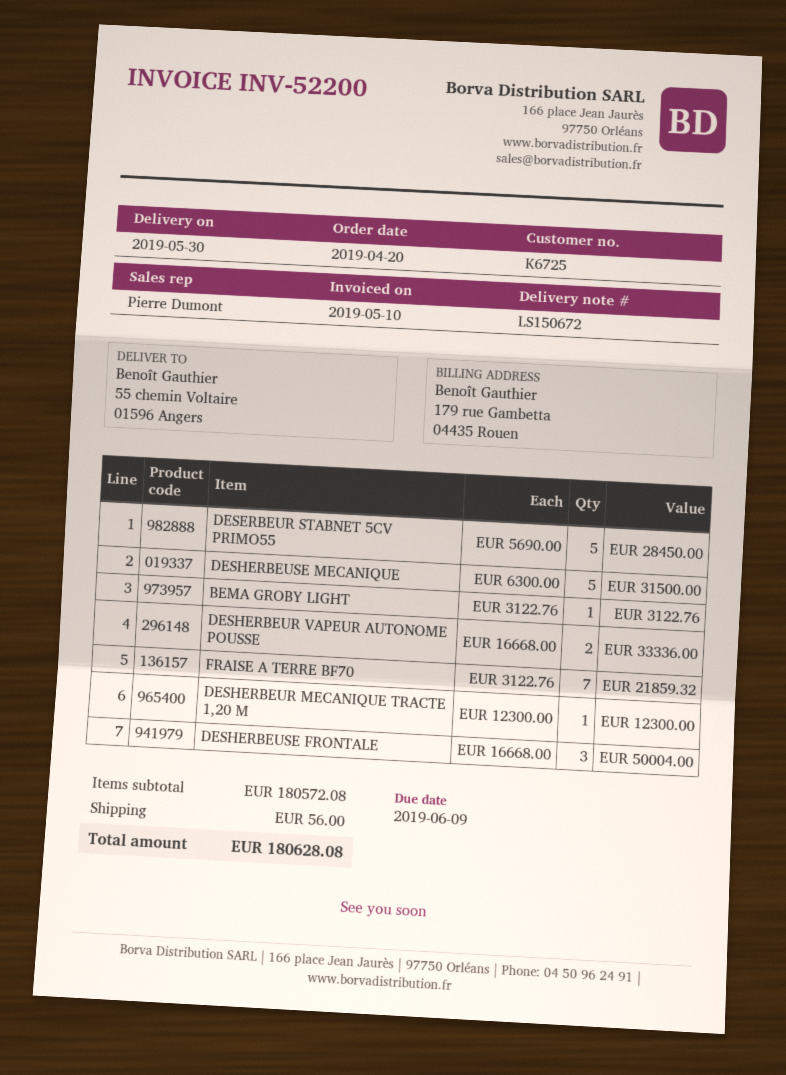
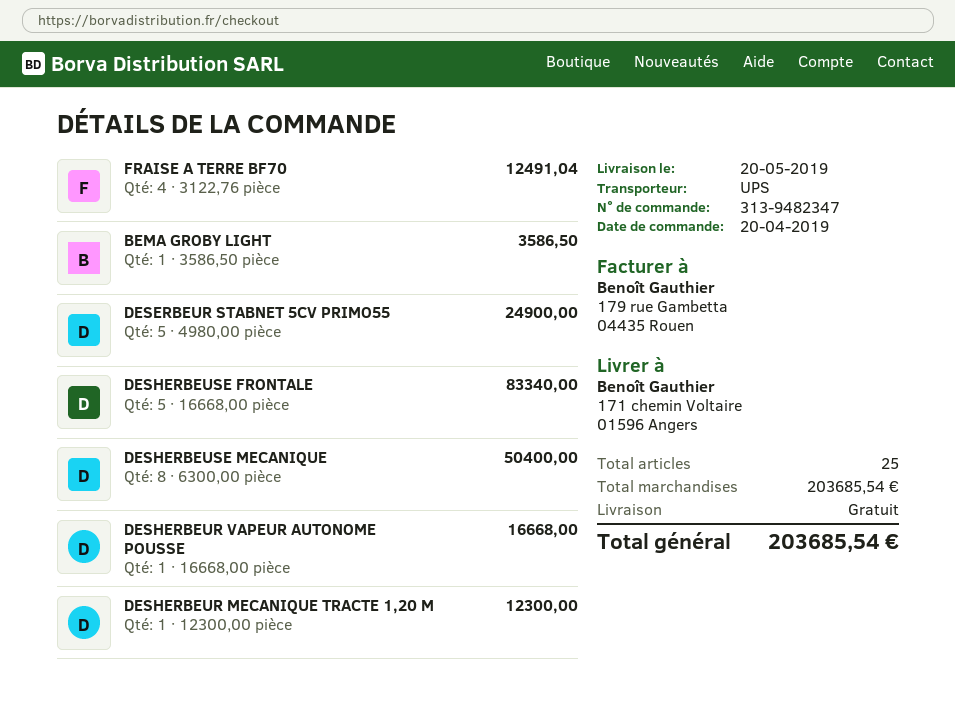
delivery date: 2019-05-30 -> 2019-05-20
ship to: 55 chemin Voltaire, 01596 Angers -> 171 chemin Voltaire, 01596 Angers
DESERBEUR STABNET 5CV PRIMO55: 5 x 5690.00 = 28450.00 -> 5 x 4980.00 = 24900.00
DESHERBEUSE MECANIQUE: 5 x 6300.00 = 31500.00 -> 8 x 6300.00 = 50400.00
BEMA GROBY LIGHT: 1 x 3122.76 = 3122.76 -> 1 x 3586.50 = 3586.50
DESHERBEUR VAPEUR AUTONOME POUSSE: 2 x 16668.00 = 33336.00 -> 1 x 16668.00 = 16668.00
FRAISE A TERRE BF70: 7 x 3122.76 = 21859.32 -> 4 x 3122.76 = 12491.04
DESHERBEUSE FRONTALE: 3 x 16668.00 = 50004.00 -> 5 x 16668.00 = 83340.00
subtotal: 180572.08 -> 203685.54
shipping: 56.00 -> 0.00
total: 180628.08 -> 203685.54

